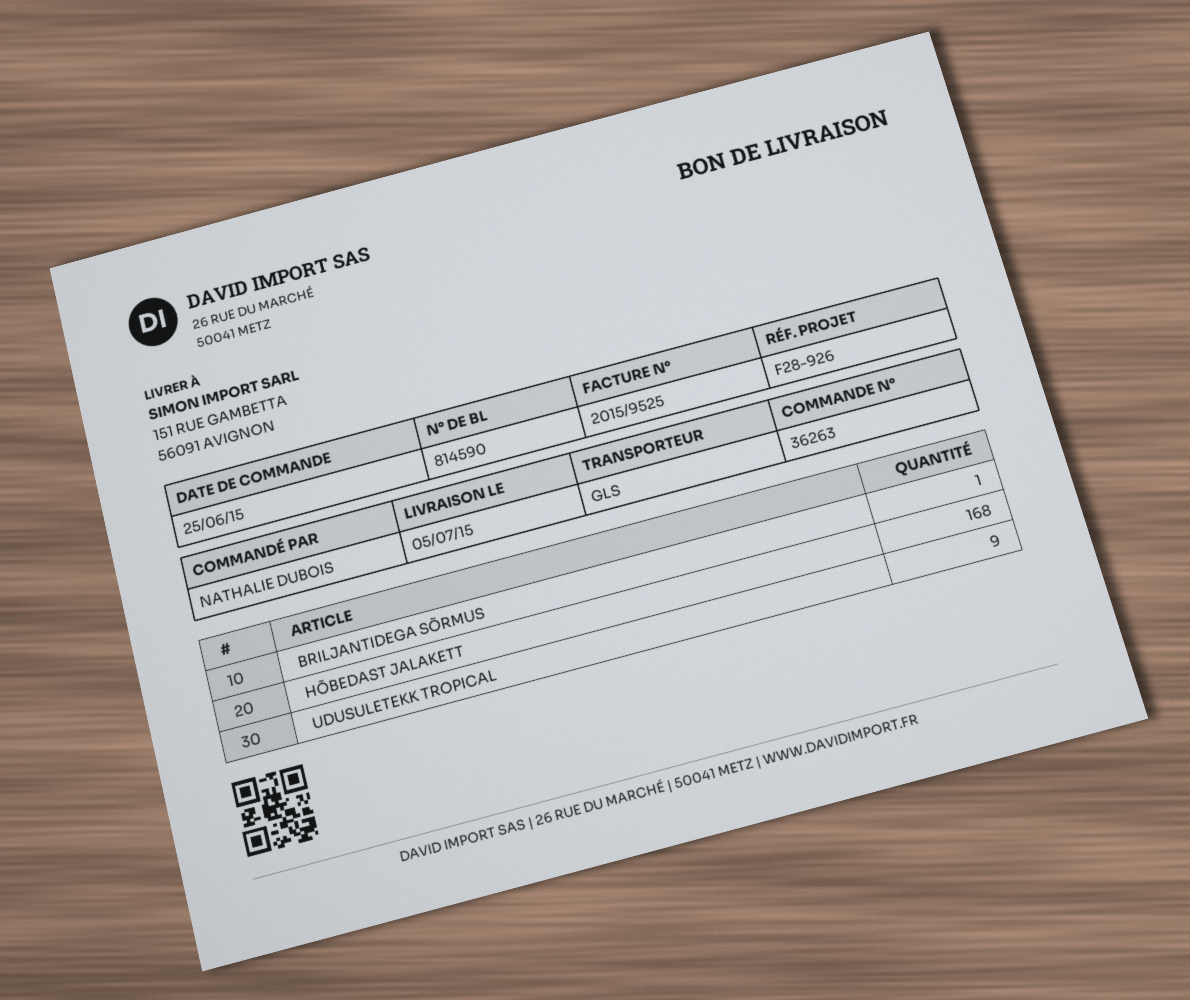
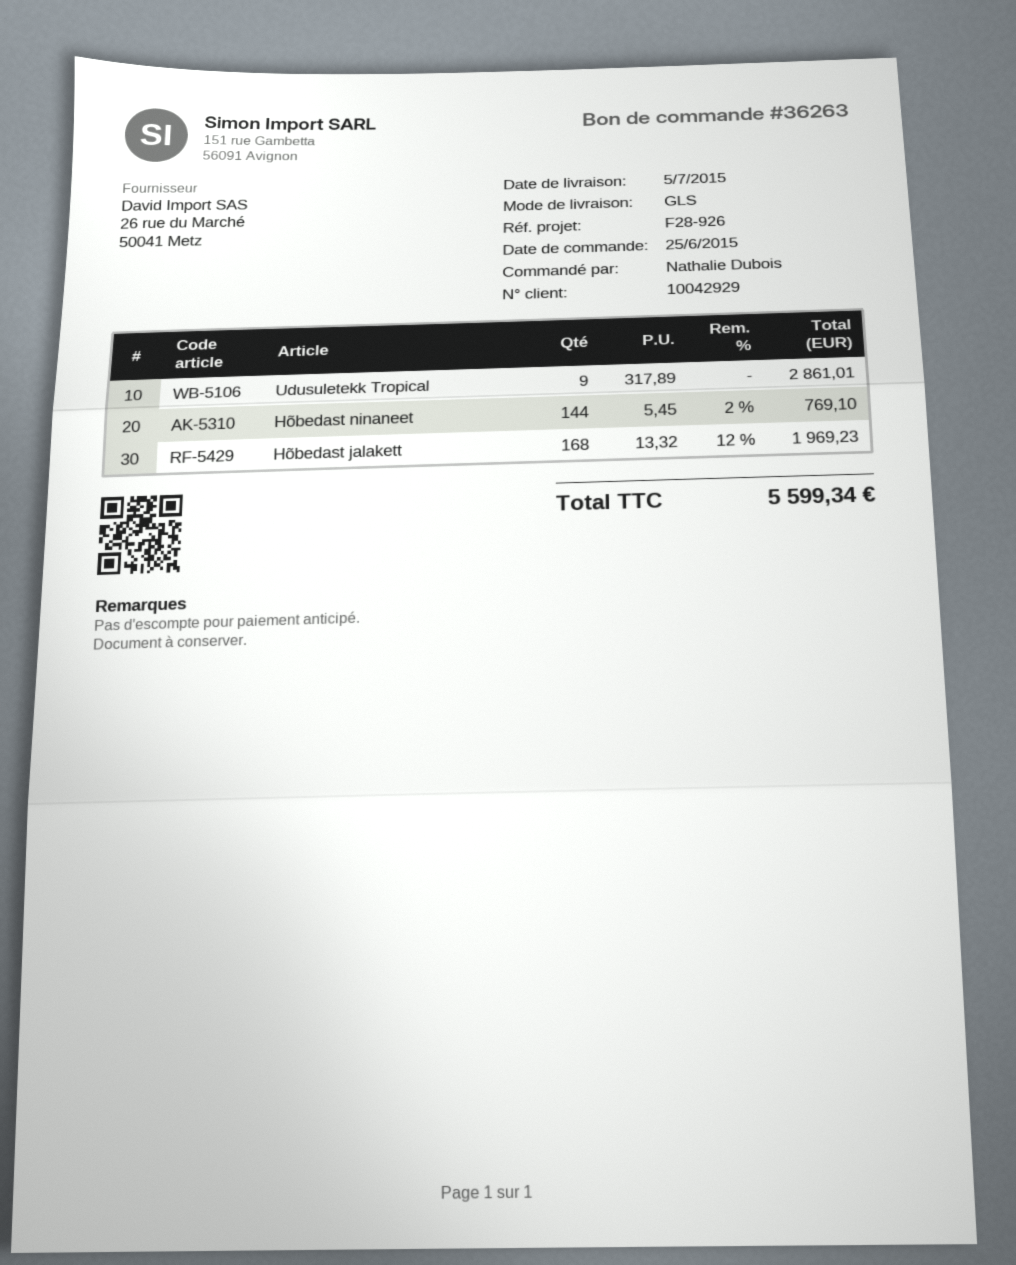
BRILJANTIDEGA SÕRMUS: 1 -> none
Hõbedast ninaneet: none -> 144

